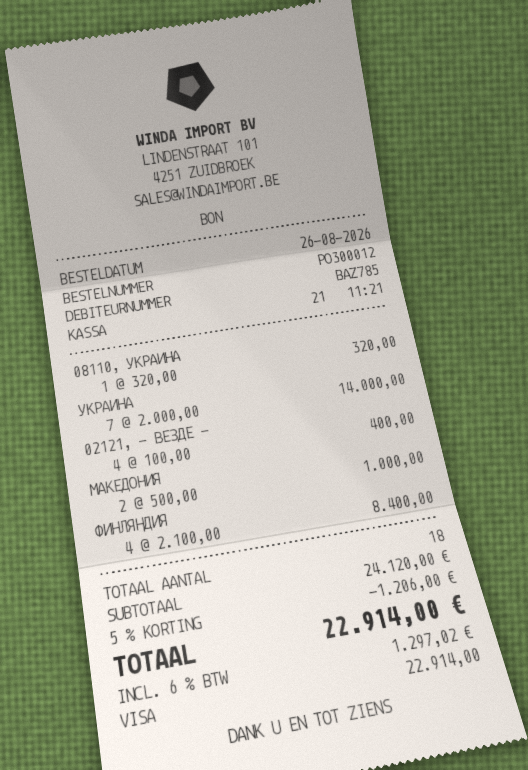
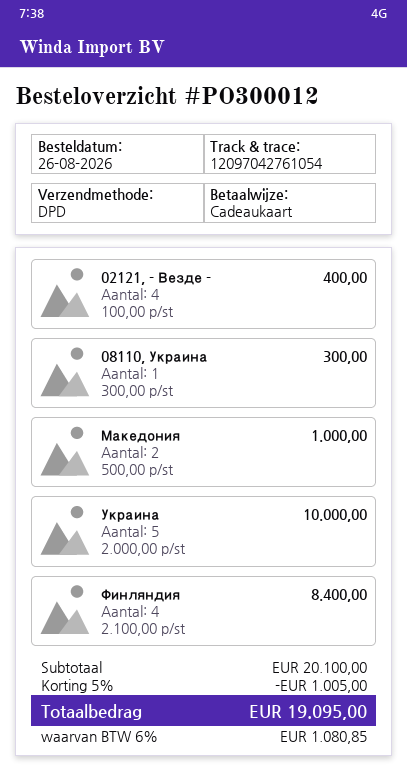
payment method: Visa -> gift card
08110, УКРАИНА: 1 x 320.00 = 320.00 -> 1 x 300.00 = 300.00
УКРАИНА: 7 x 2000.00 = 14000.00 -> 5 x 2000.00 = 10000.00
subtotal: 24120.00 -> 20100.00
discount: 5% = 1206.00 -> 5% = 1005.00
tax: 6% = 1297.02 -> 6% = 1080.85
total: 22914.00 -> 19095.00

